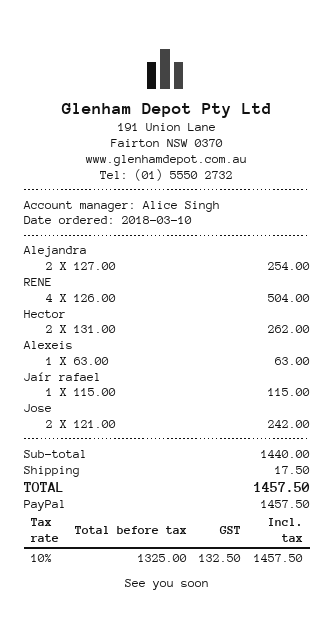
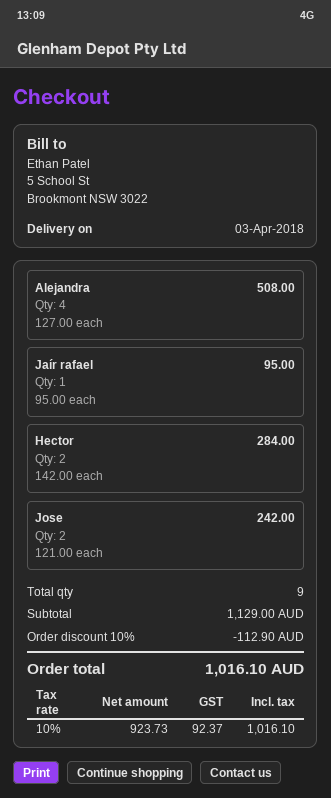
Alejandra: 2 x 127.00 = 254.00 -> 4 x 127.00 = 508.00
RENE: 4 x 126.00 = 504.00 -> none
Hector: 2 x 131.00 = 262.00 -> 2 x 142.00 = 284.00
Alexeis: 1 x 63.00 = 63.00 -> none
Jaír rafael: 1 x 115.00 = 115.00 -> 1 x 95.00 = 95.00
subtotal: 1440.00 -> 1129.00
discount: none -> 10% = 112.90
shipping: 17.50 -> none
net: 1325.00 -> 923.73
tax: 10% = 132.50 -> 10% = 92.37
total: 1457.50 -> 1016.10

